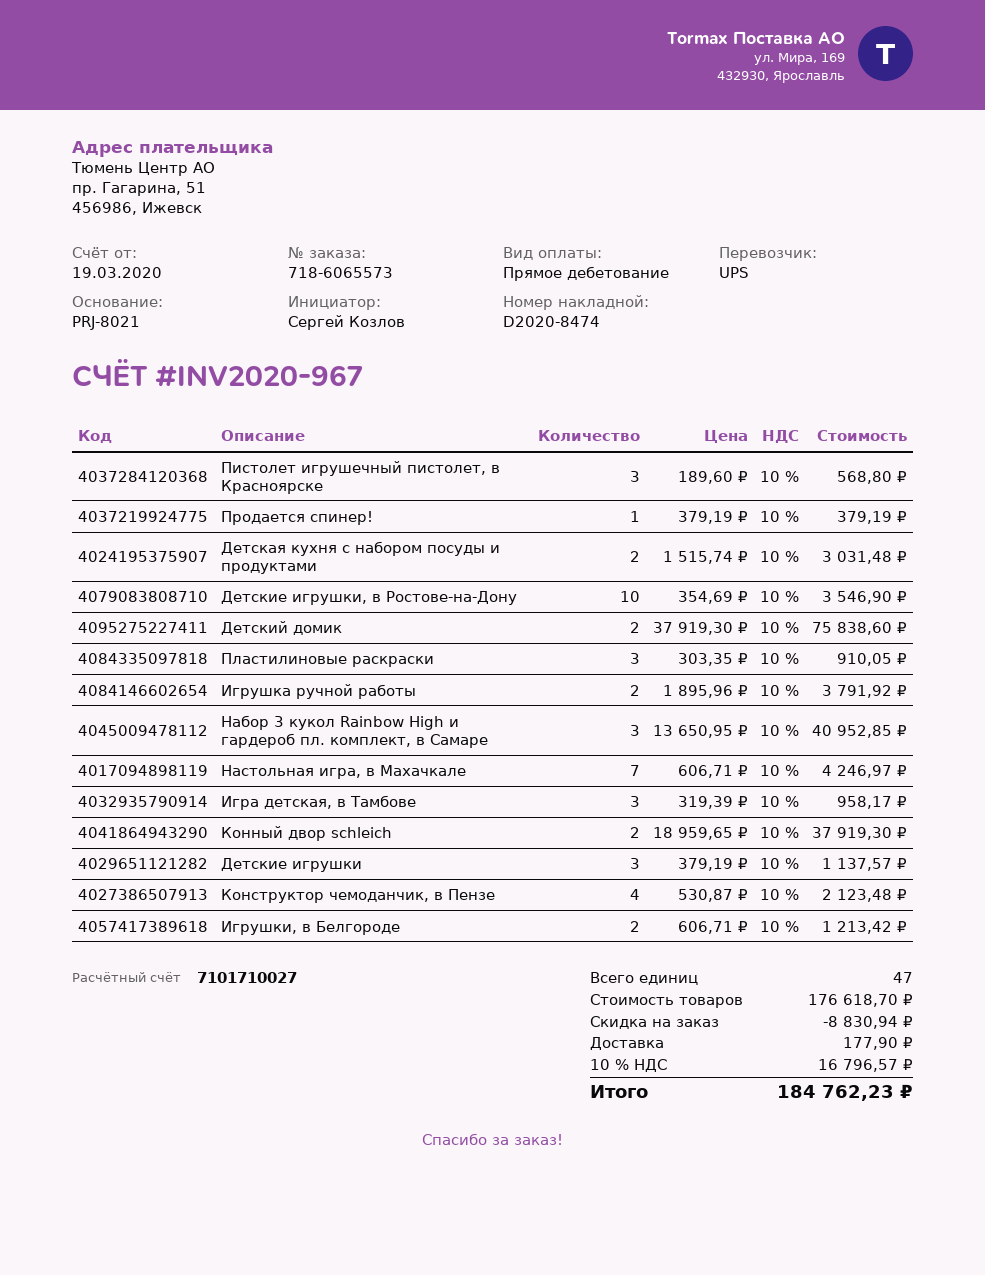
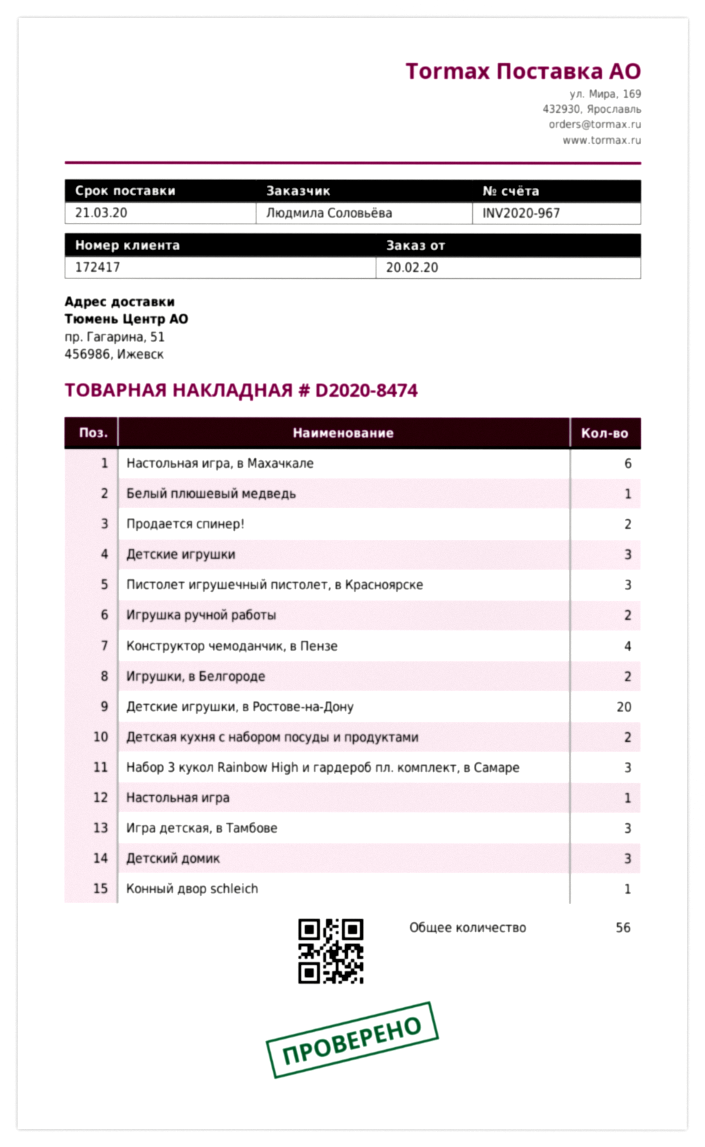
ordered by: Сергей Козлов -> Людмила Соловьёва
Продается спинер!: 1 -> 2
Детские игрушки, в Ростове-на-Дону: 10 -> 20
Детский домик: 2 -> 3
Пластилиновые раскраски: 3 -> none
Настольная игра, в Махачкале: 7 -> 6
Конный двор schleich: 2 -> 1
Белый плюшевый медведь: none -> 1
Настольная игра: none -> 1
total quantity: 47 -> 56

